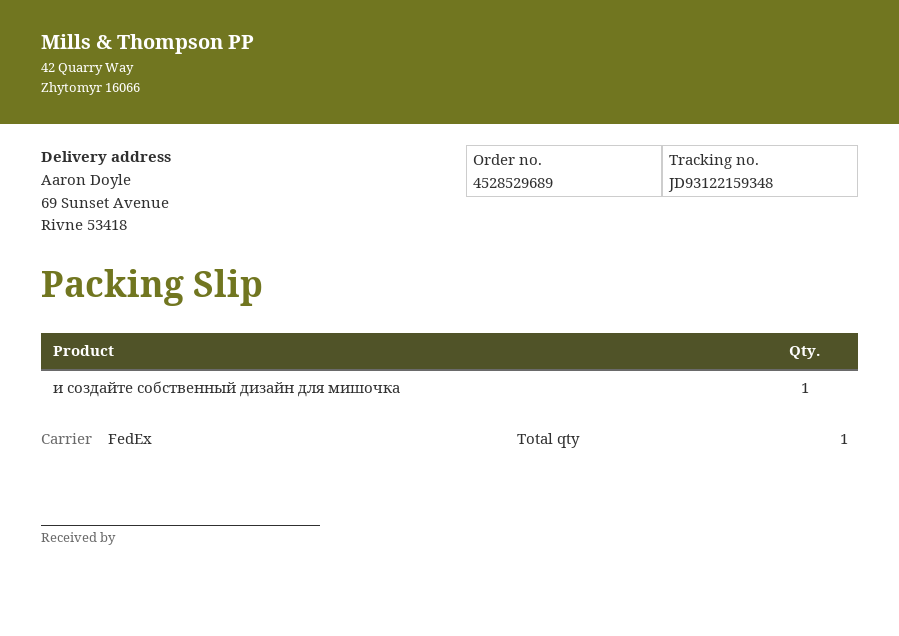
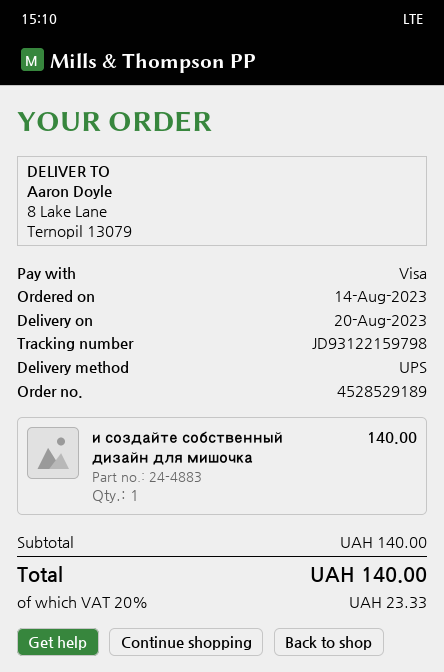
order number: 4528529689 -> 4528529189
shipping method: FedEx -> UPS
tracking number: JD93122159348 -> JD93122159798
ship to: 69 Sunset Avenue, Rivne 53418 -> 8 Lake Lane, Ternopil 13079

